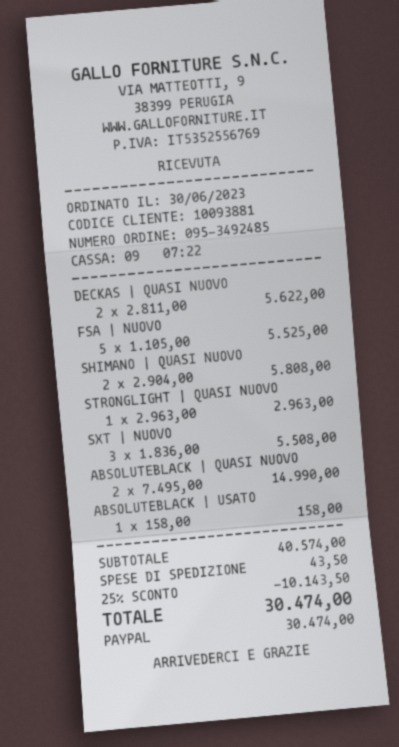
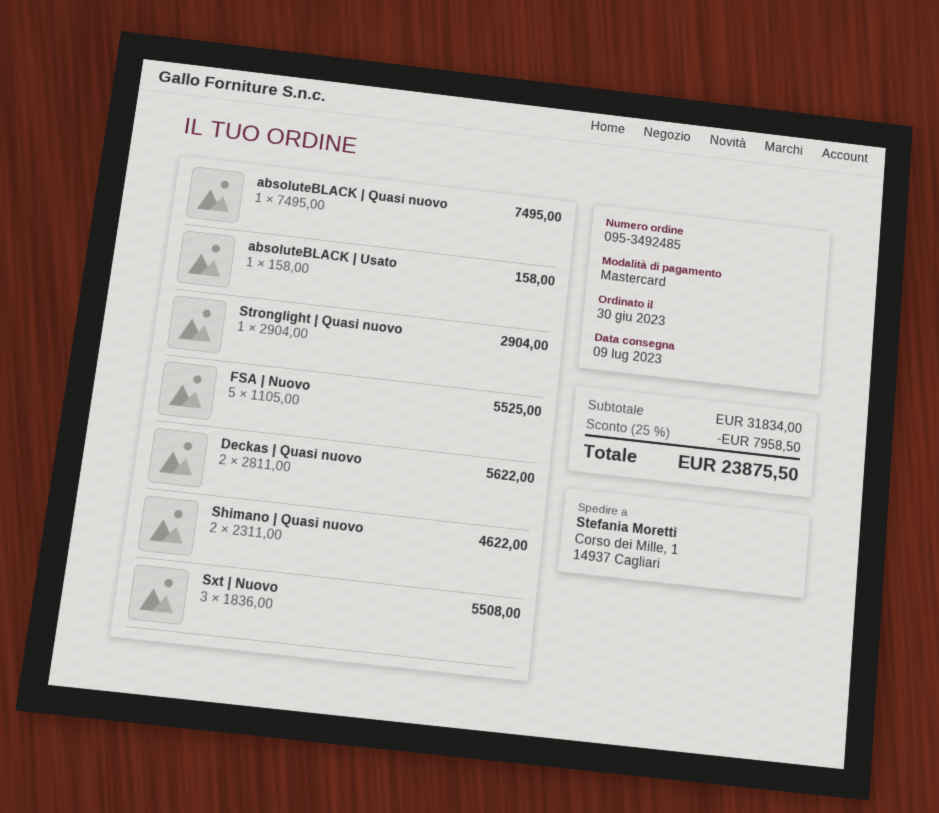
payment method: PayPal -> Mastercard
SHIMANO | QUASI NUOVO: 2 x 2904.00 = 5808.00 -> 2 x 2311.00 = 4622.00
STRONGLIGHT | QUASI NUOVO: 1 x 2963.00 = 2963.00 -> 1 x 2904.00 = 2904.00
ABSOLUTEBLACK | QUASI NUOVO: 2 x 7495.00 = 14990.00 -> 1 x 7495.00 = 7495.00
subtotal: 40574.00 -> 31834.00
discount: 25% = 10143.50 -> 25% = 7958.50
shipping: 43.50 -> none
total: 30474.00 -> 23875.50

